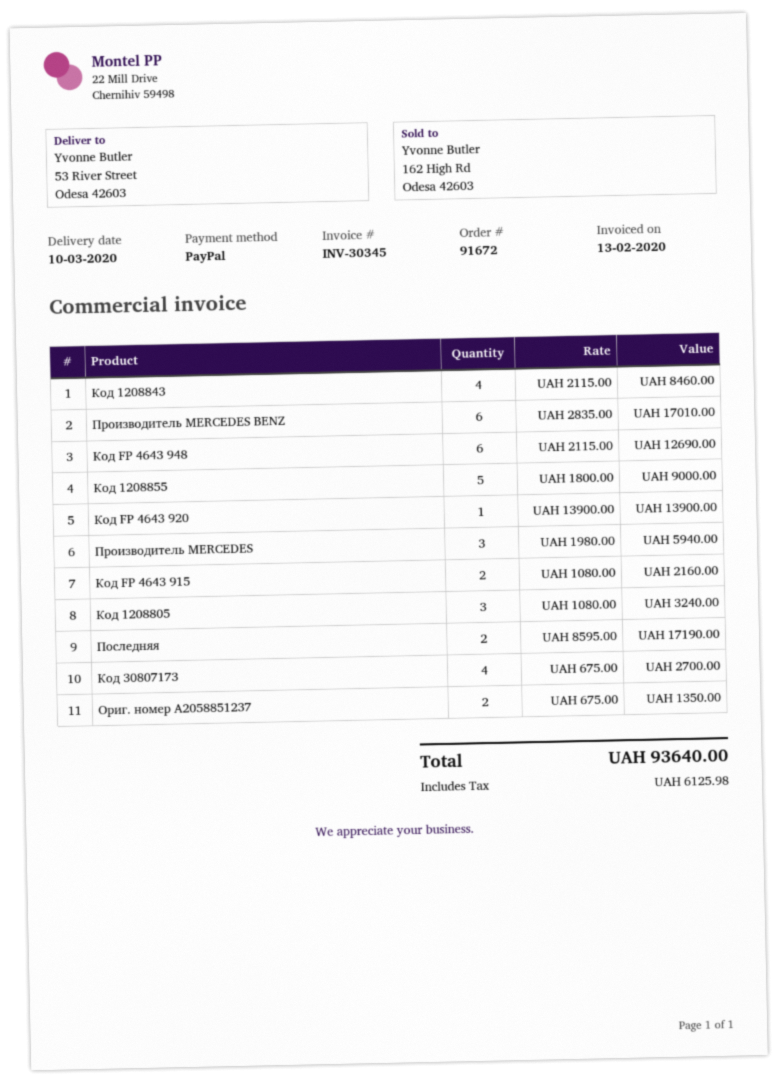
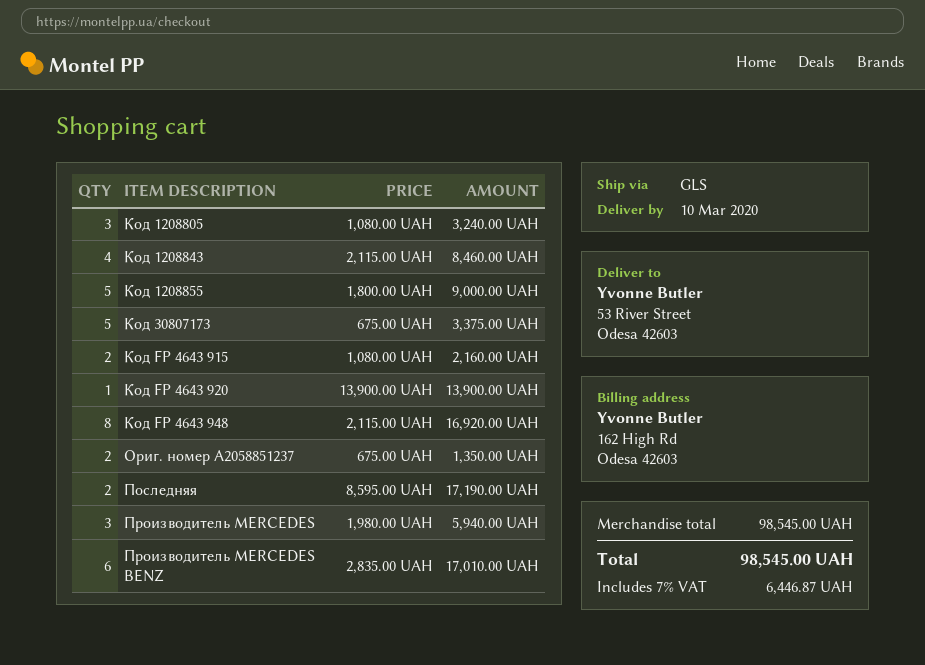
Код FP 4643 948: 6 x 2115.00 = 12690.00 -> 8 x 2115.00 = 16920.00
Код 30807173: 4 x 675.00 = 2700.00 -> 5 x 675.00 = 3375.00
tax: 6125.98 -> 6446.87
total: 93640.00 -> 98545.00

